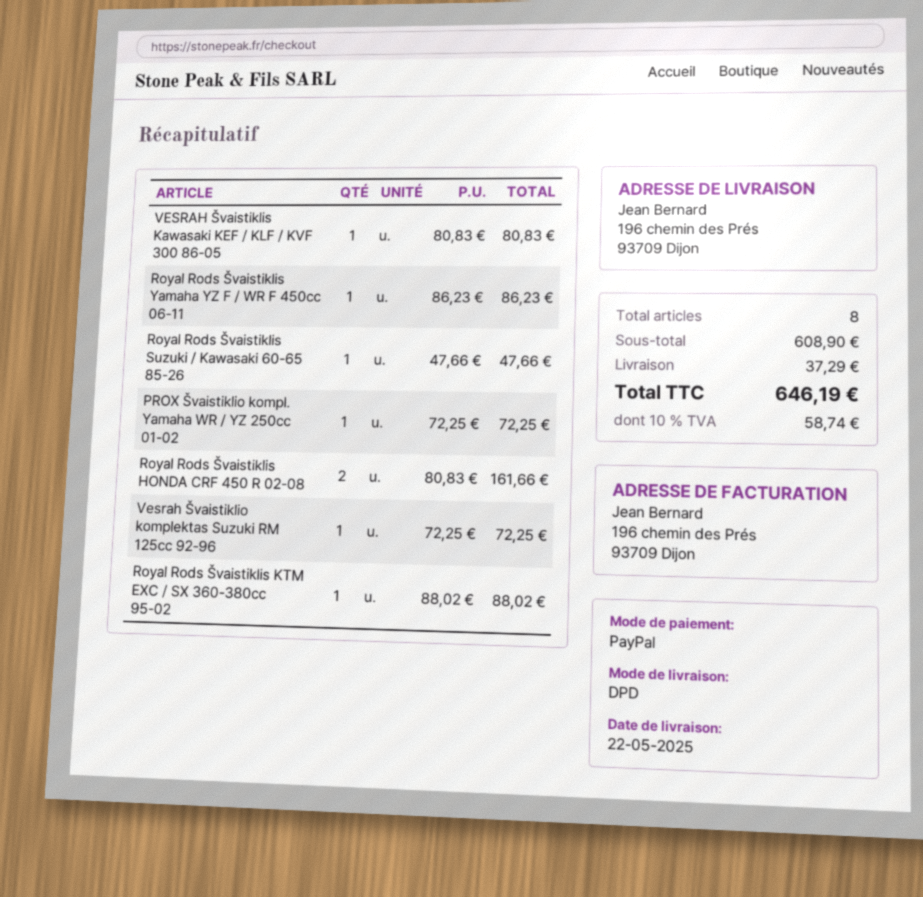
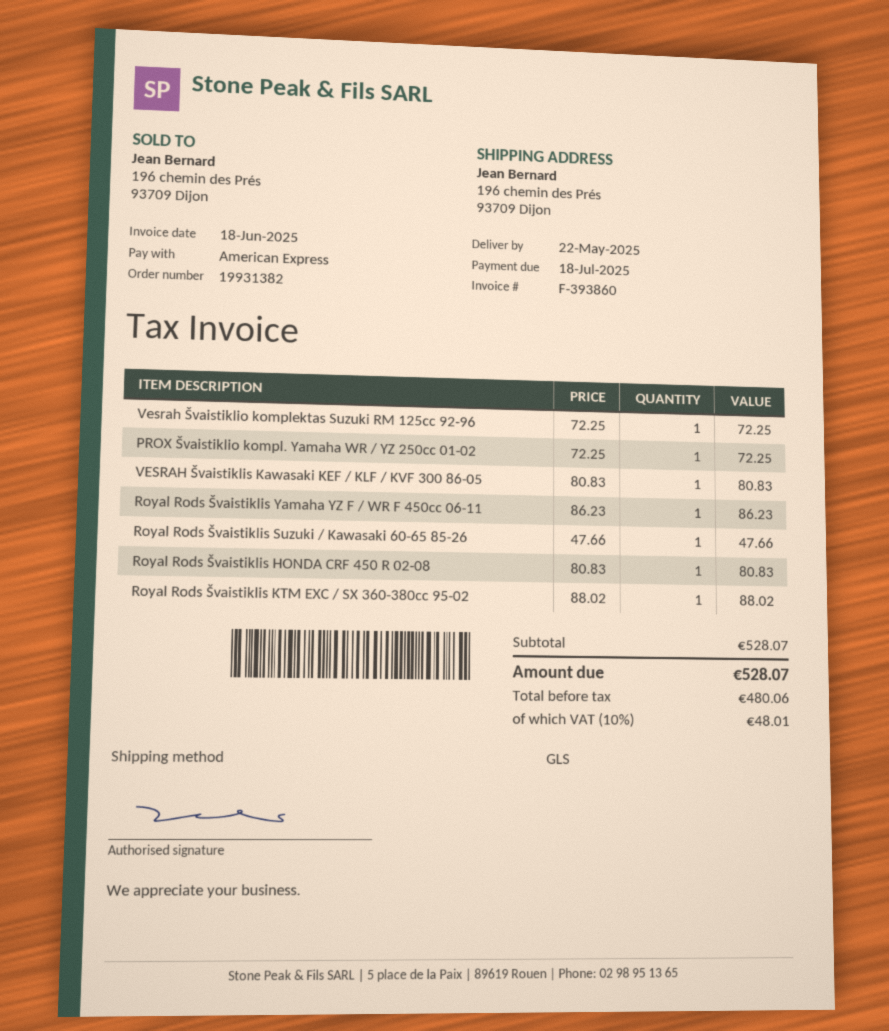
payment method: PayPal -> American Express
shipping method: DPD -> GLS
Royal Rods Švaistiklis HONDA CRF 450 R 02-08: 2 x 80.83 = 161.66 -> 1 x 80.83 = 80.83
subtotal: 608.90 -> 528.07
shipping: 37.29 -> none
tax: 10% = 58.74 -> 10% = 48.01
total: 646.19 -> 528.07

